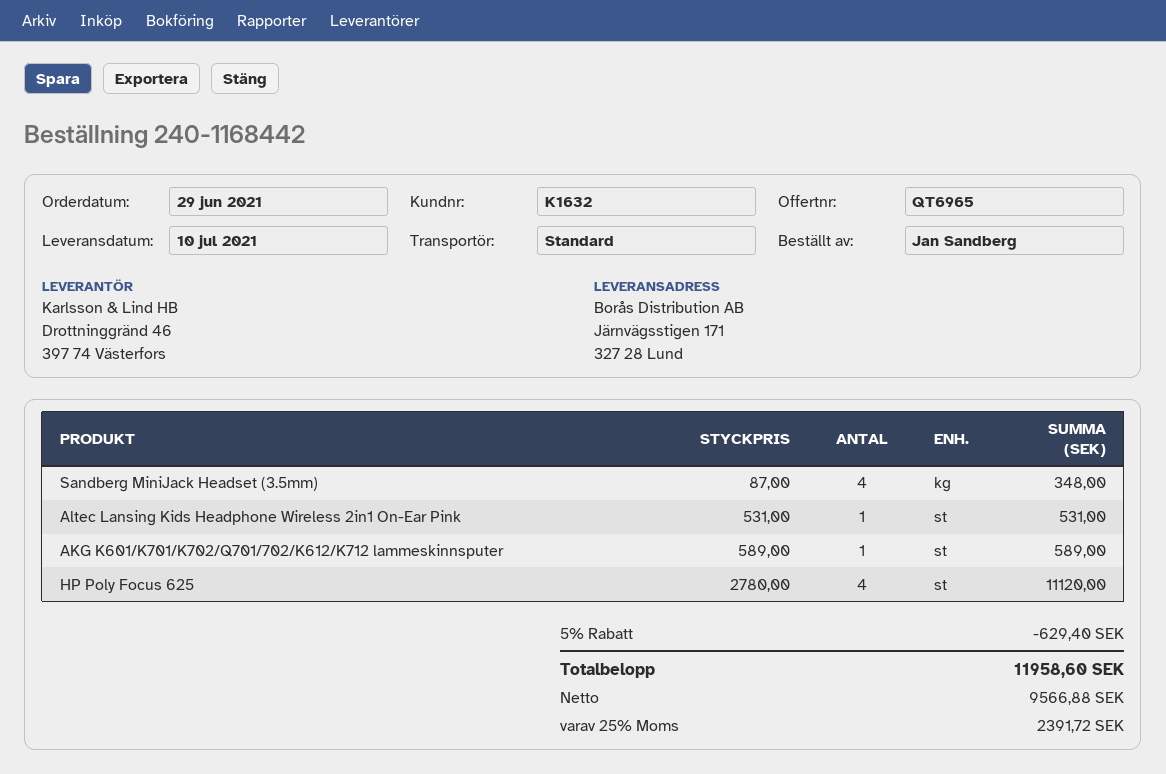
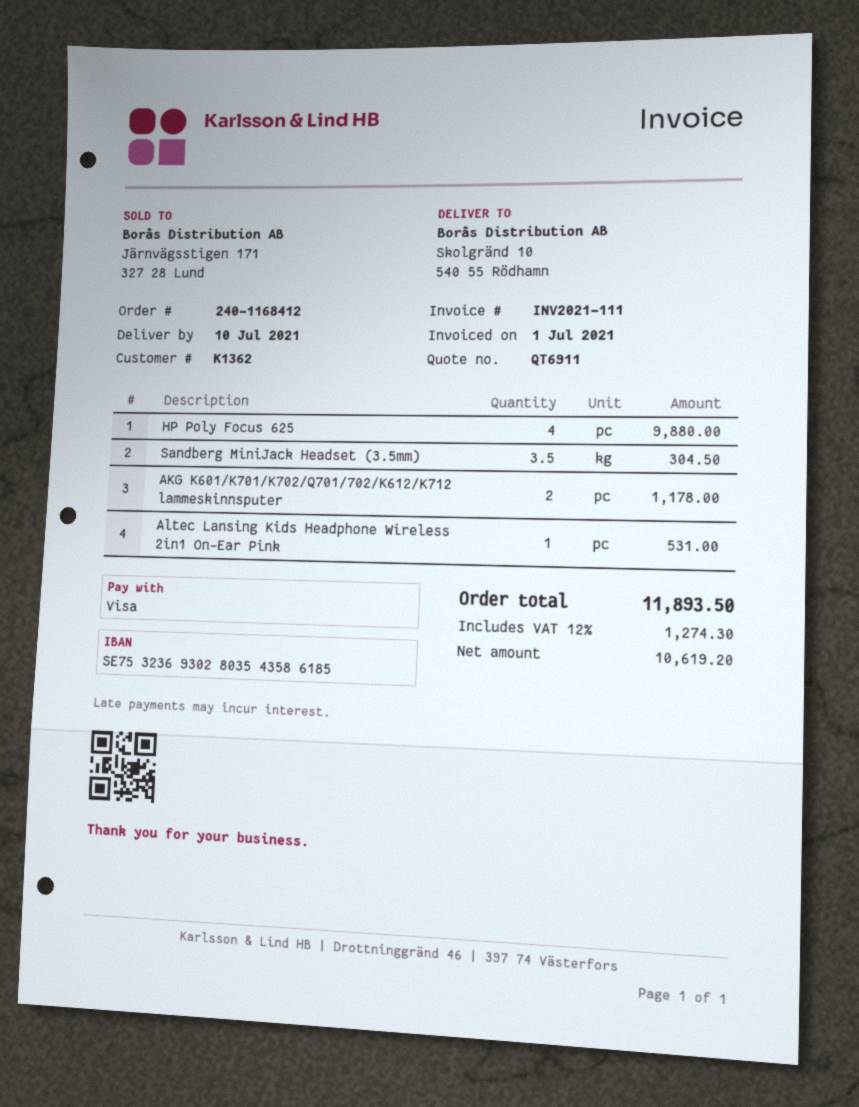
quote number: QT6965 -> QT6911
order number: 240-1168442 -> 240-1168412
customer number: K1632 -> K1362
ship to: Järnvägsstigen 171, 327 28 Lund -> Skolgränd 10, 540 55 Rödhamn
Sandberg MiniJack Headset (3.5mm): 4 for 348.00 -> 3.5 for 304.50
AKG K601/K701/K702/Q701/702/K612/K712 lammeskinnsputer: 1 for 589.00 -> 2 for 1178.00
HP Poly Focus 625: 4 for 11120.00 -> 4 for 9880.00
discount: 5% = 629.40 -> none
net: 9566.88 -> 10619.20
tax: 25% = 2391.72 -> 12% = 1274.30
total: 11958.60 -> 11893.50

